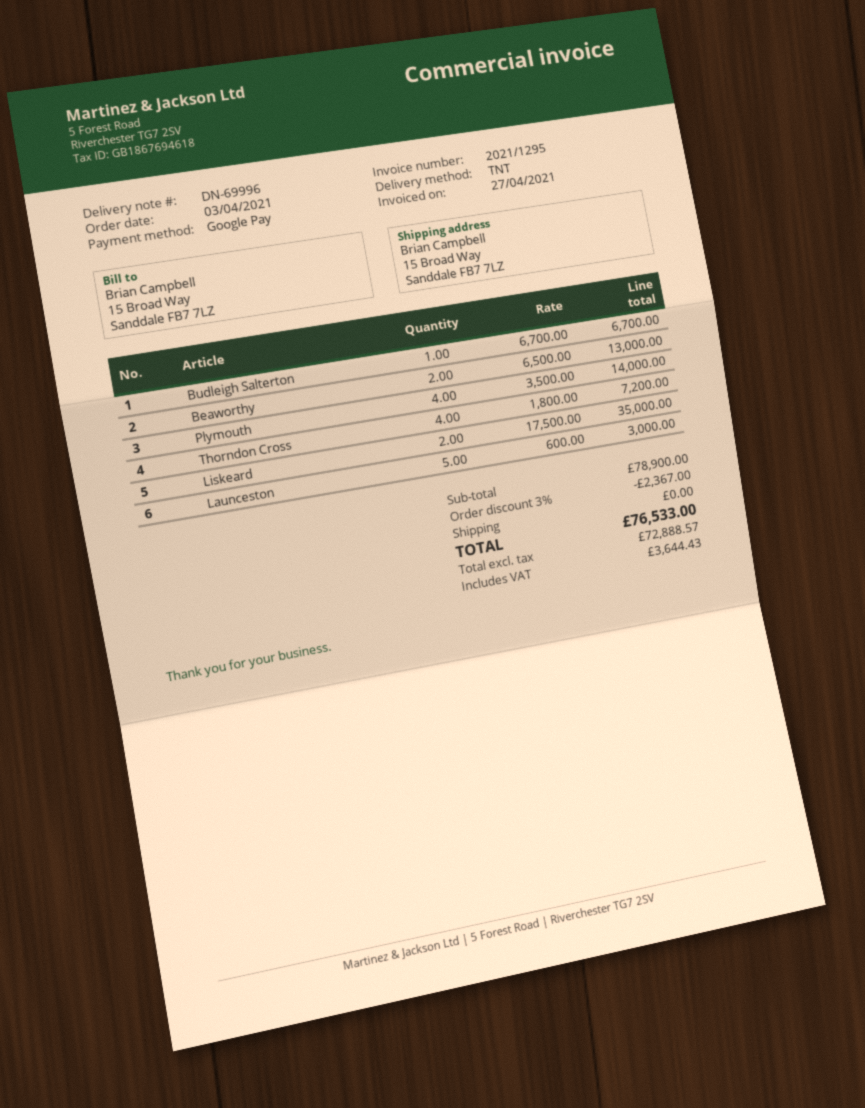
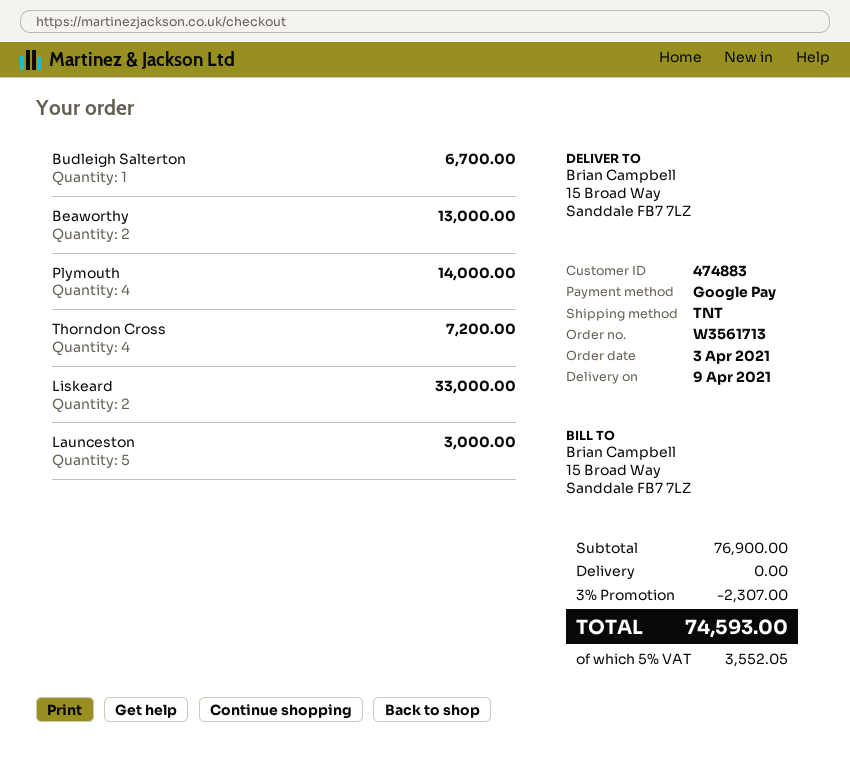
Liskeard: 2 for 35000.00 -> 2 for 33000.00
subtotal: 78900.00 -> 76900.00
discount: 3% = 2367.00 -> 3% = 2307.00
tax: 3644.43 -> 3552.05
total: 76533.00 -> 74593.00

